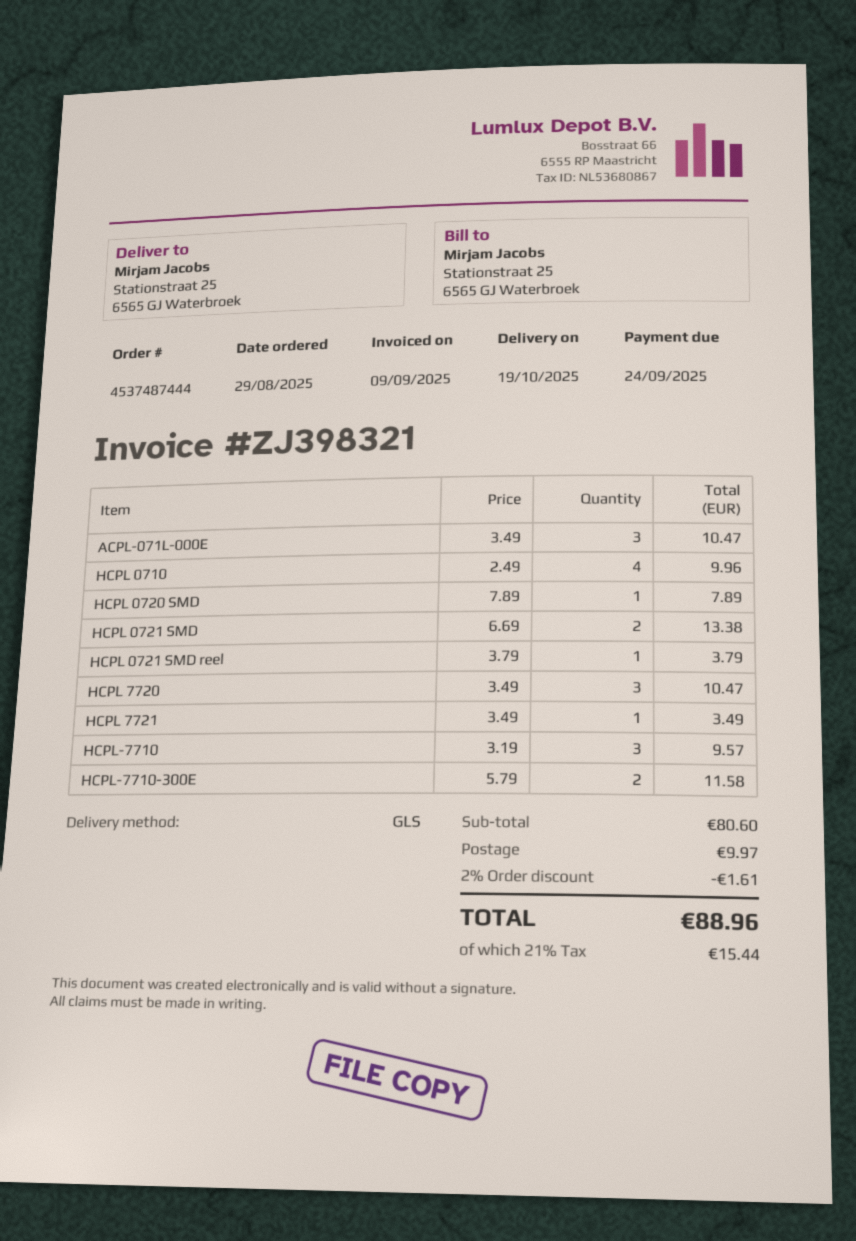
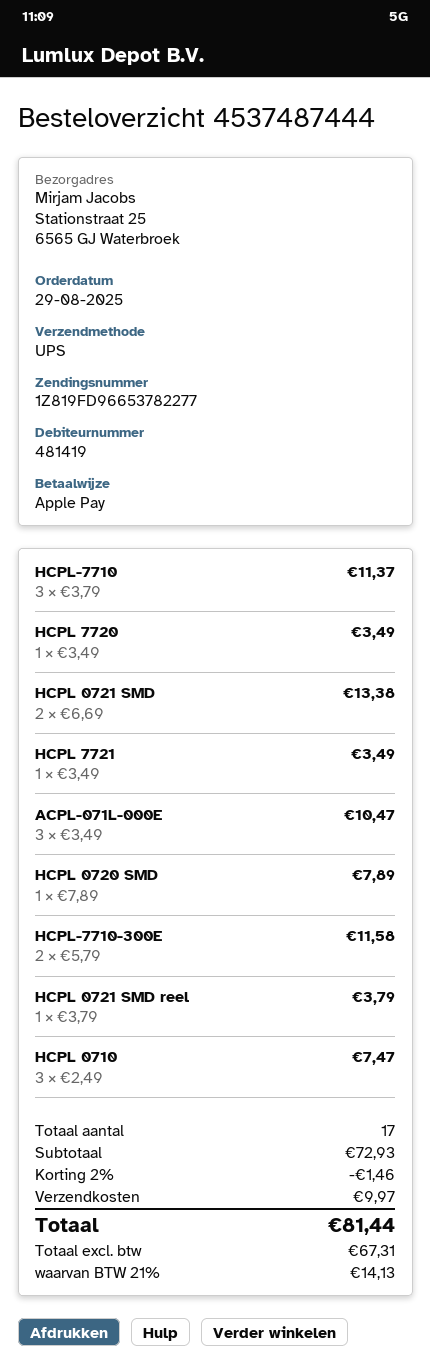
shipping method: GLS -> UPS
HCPL 0710: 4 x 2.49 = 9.96 -> 3 x 2.49 = 7.47
HCPL 7720: 3 x 3.49 = 10.47 -> 1 x 3.49 = 3.49
HCPL-7710: 3 x 3.19 = 9.57 -> 3 x 3.79 = 11.37
subtotal: 80.60 -> 72.93
discount: 2% = 1.61 -> 2% = 1.46
tax: 21% = 15.44 -> 21% = 14.13
total: 88.96 -> 81.44

